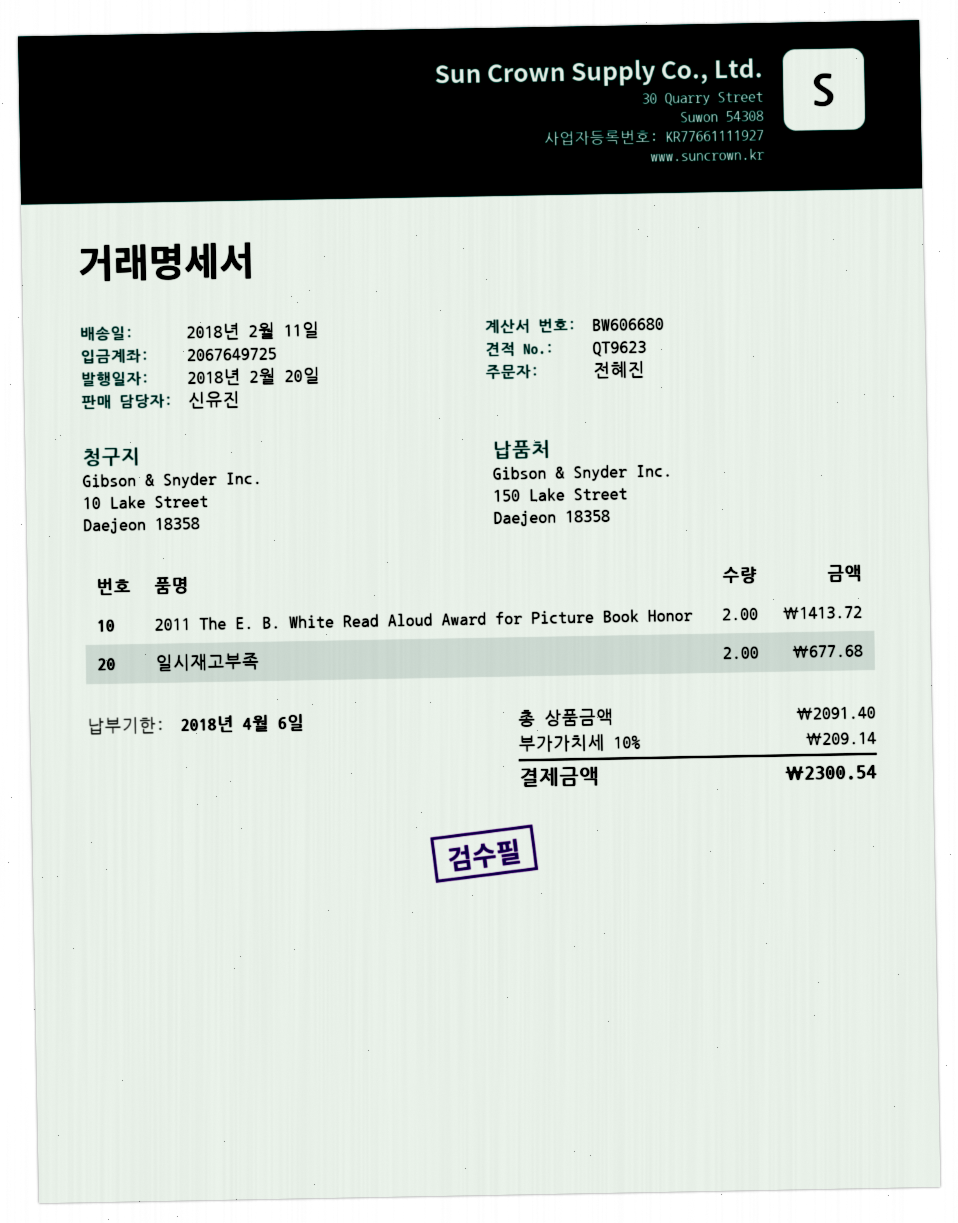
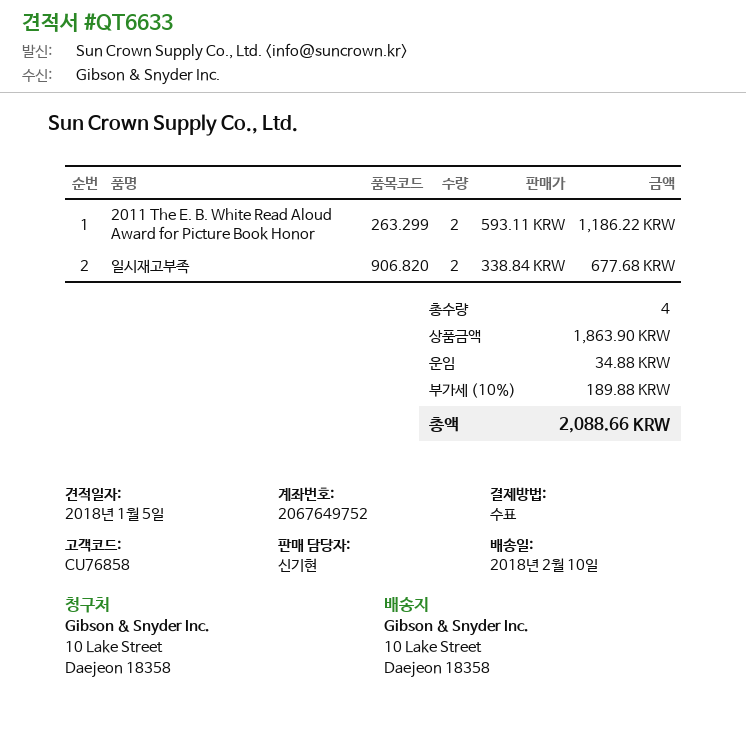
quote number: QT9623 -> QT6633
delivery date: 2018-02-11 -> 2018-02-10
sales rep: 신유진 -> 신기현
bank account: 2067649725 -> 2067649752
ship to: 150 Lake Street, Daejeon 18358 -> 10 Lake Street, Daejeon 18358
2011 The E. B. White Read Aloud Award for Picture Book Honor: 2 for 1413.72 -> 2 for 1186.22
subtotal: 2091.40 -> 1863.90
shipping: none -> 34.88
tax: 10% = 209.14 -> 10% = 189.88
total: 2300.54 -> 2088.66

